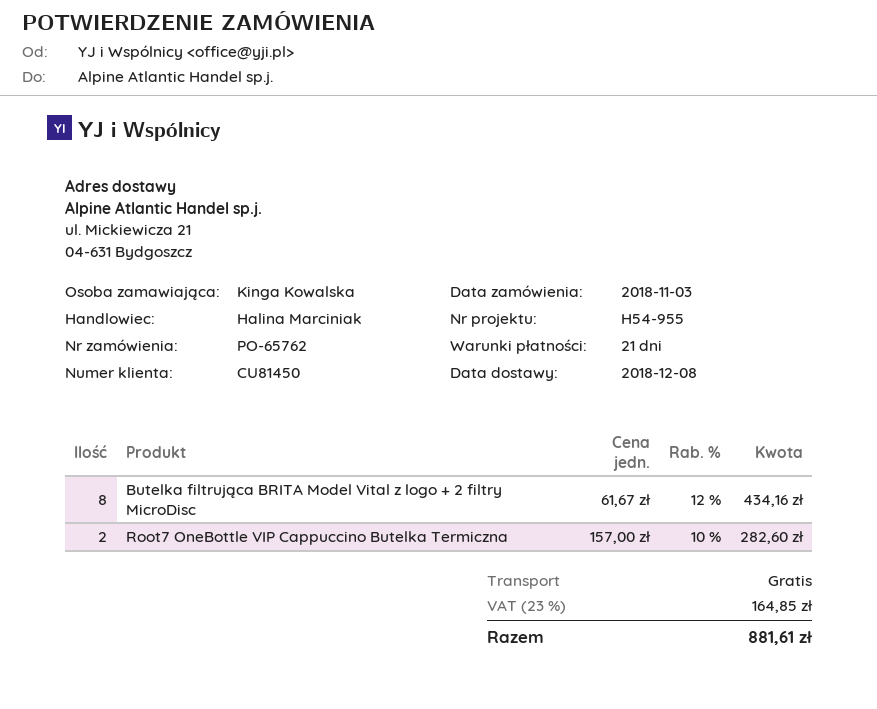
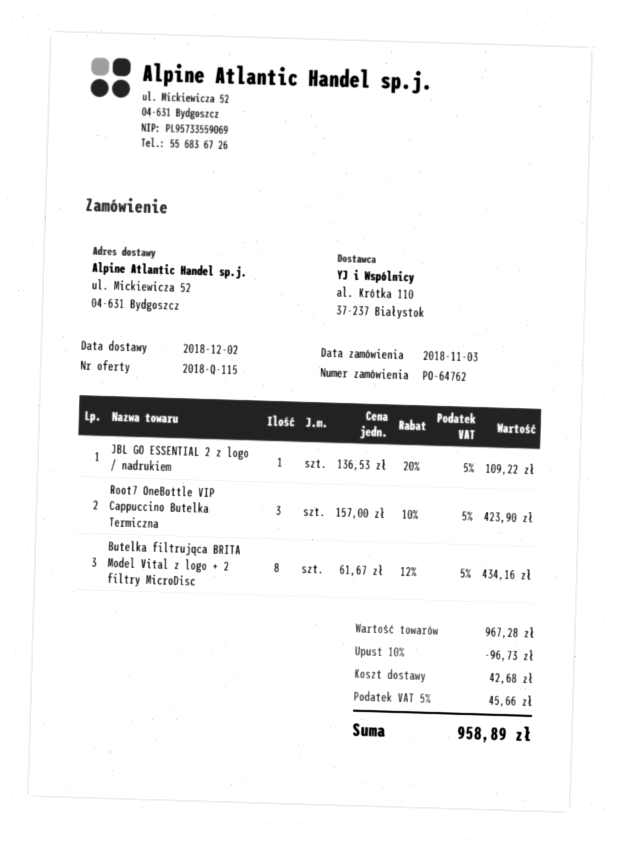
order number: PO-65762 -> PO-64762
delivery date: 2018-12-08 -> 2018-12-02
ship to: ul. Mickiewicza 21, 04-631 Bydgoszcz -> ul. Mickiewicza 52, 04-631 Bydgoszcz
Root7 OneBottle VIP Cappuccino Butelka Termiczna: 2 x 157.00 - 10% = 282.60 -> 3 x 157.00 - 10% = 423.90
JBL GO ESSENTIAL 2 z logo / nadrukiem: none -> 1 x 136.53 - 20% = 109.22
discount: none -> 10% = 96.73
shipping: 0.00 -> 42.68
tax: 23% = 164.85 -> 5% = 45.66
total: 881.61 -> 958.89

